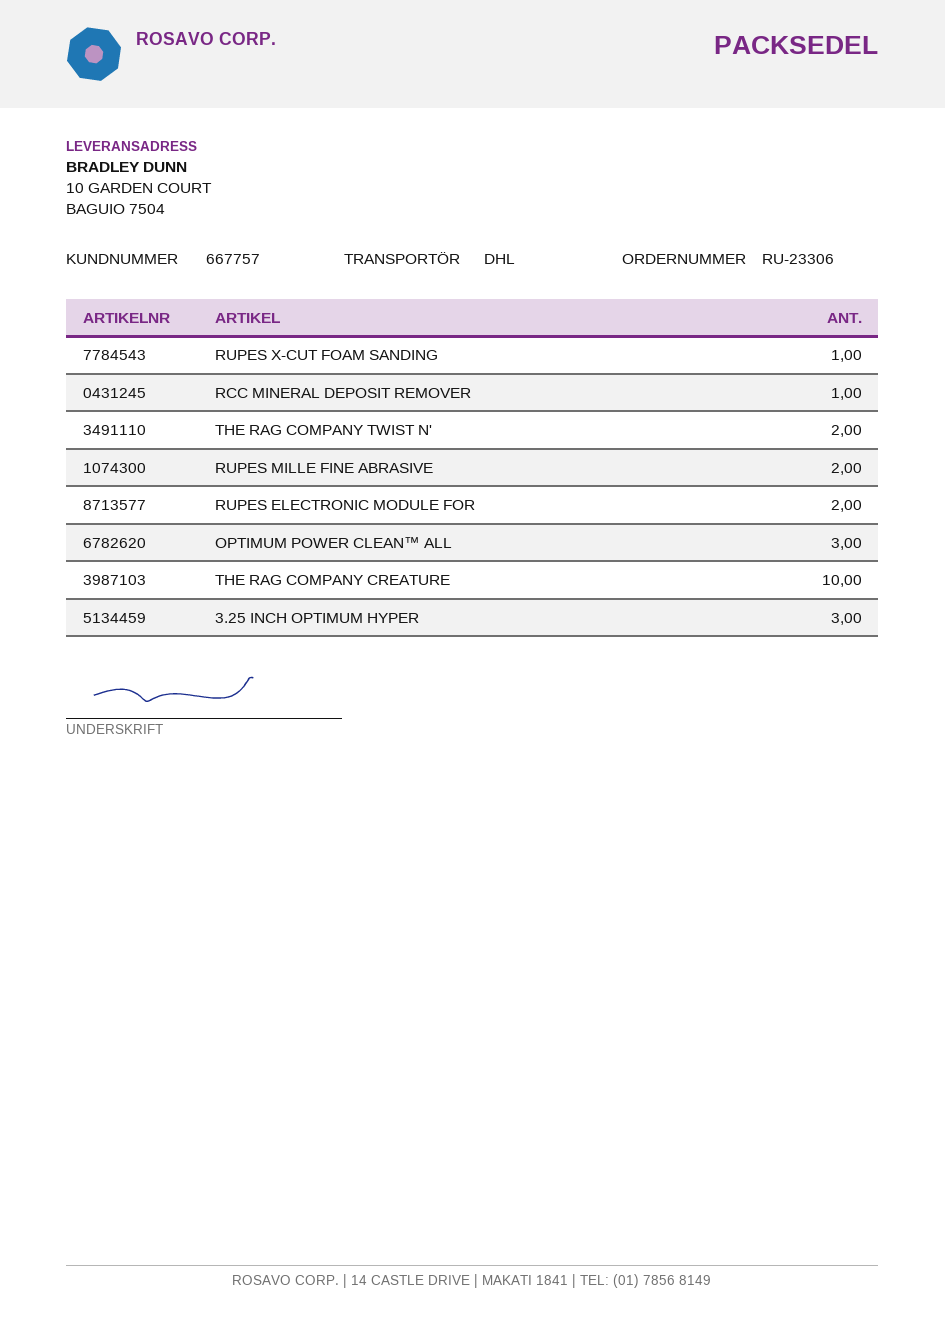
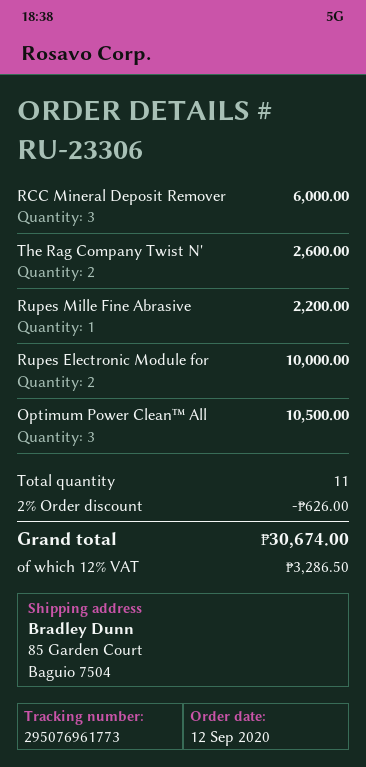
ship to: 10 GARDEN COURT, BAGUIO 7504 -> 85 Garden Court, Baguio 7504
RUPES X-CUT FOAM SANDING: 1 -> none
RCC MINERAL DEPOSIT REMOVER: 1 -> 3
RUPES MILLE FINE ABRASIVE: 2 -> 1
THE RAG COMPANY CREATURE: 10 -> none
3.25 INCH OPTIMUM HYPER: 3 -> none

